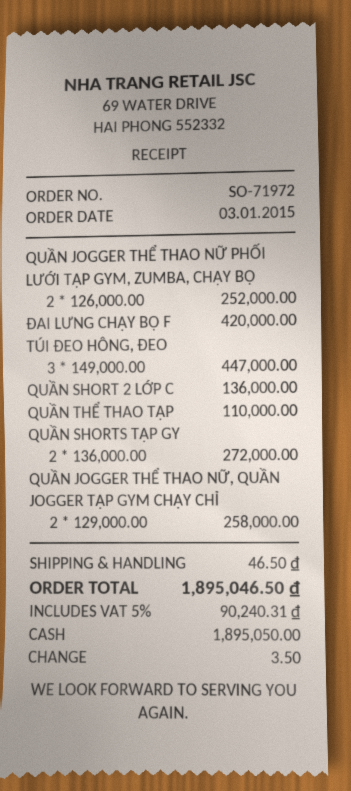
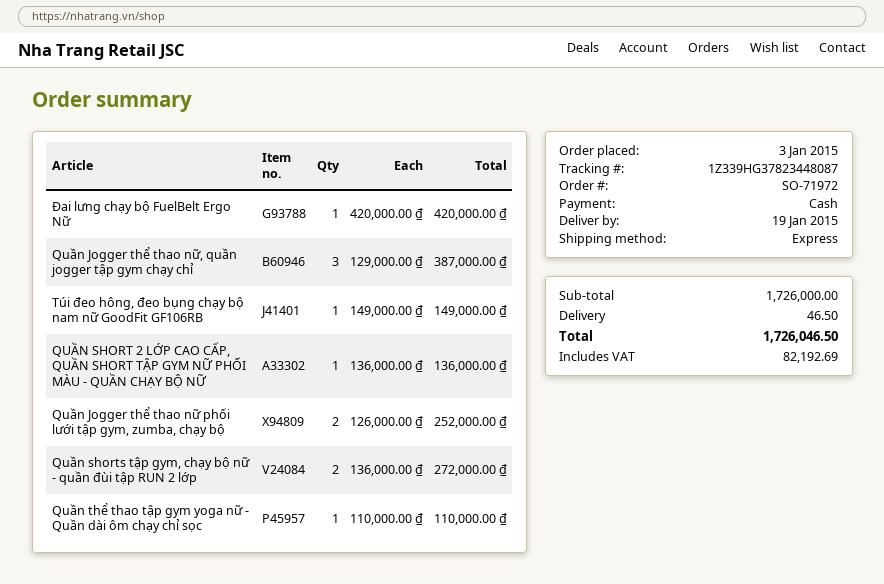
TÚI ĐEO HÔNG, ĐEO: 3 x 149000.00 = 447000.00 -> 1 x 149000.00 = 149000.00
QUẦN JOGGER THỂ THAO NỮ, QUẦN JOGGER TẬP GYM CHẠY CHỈ: 2 x 129000.00 = 258000.00 -> 3 x 129000.00 = 387000.00
tax: 90240.31 -> 82192.69
total: 1895046.50 -> 1726046.50

